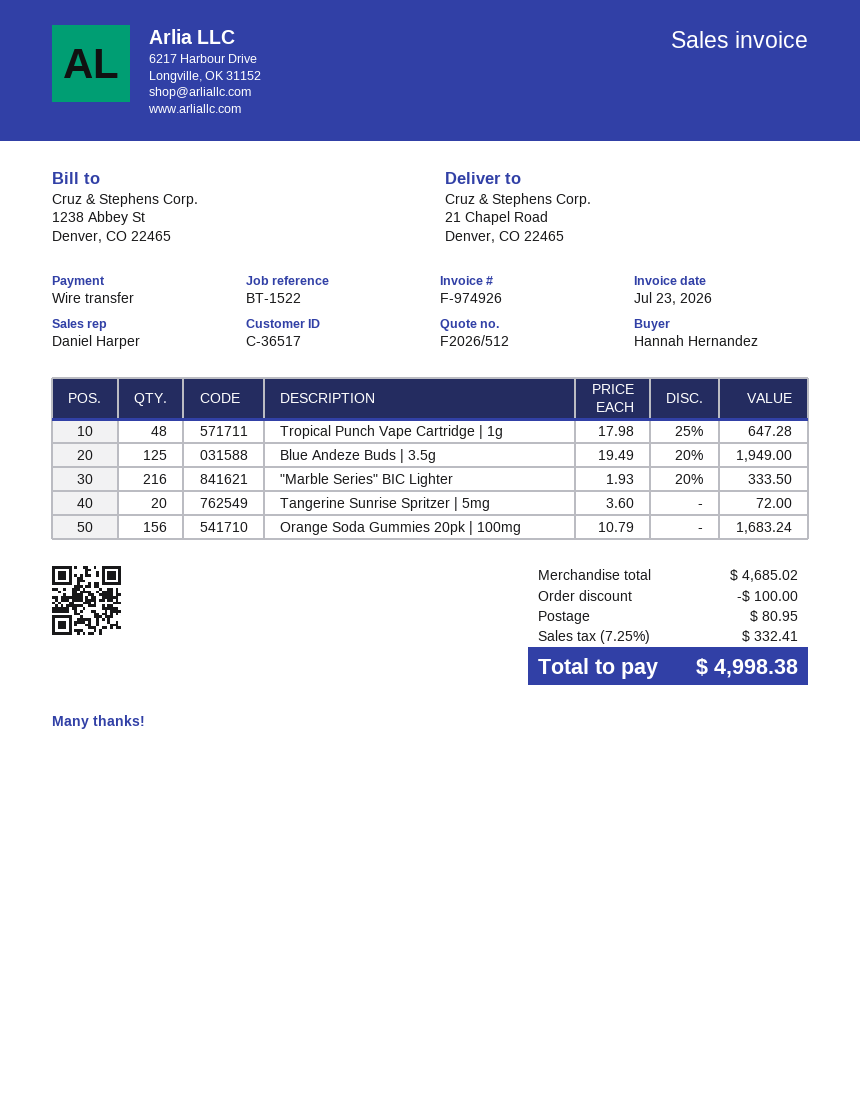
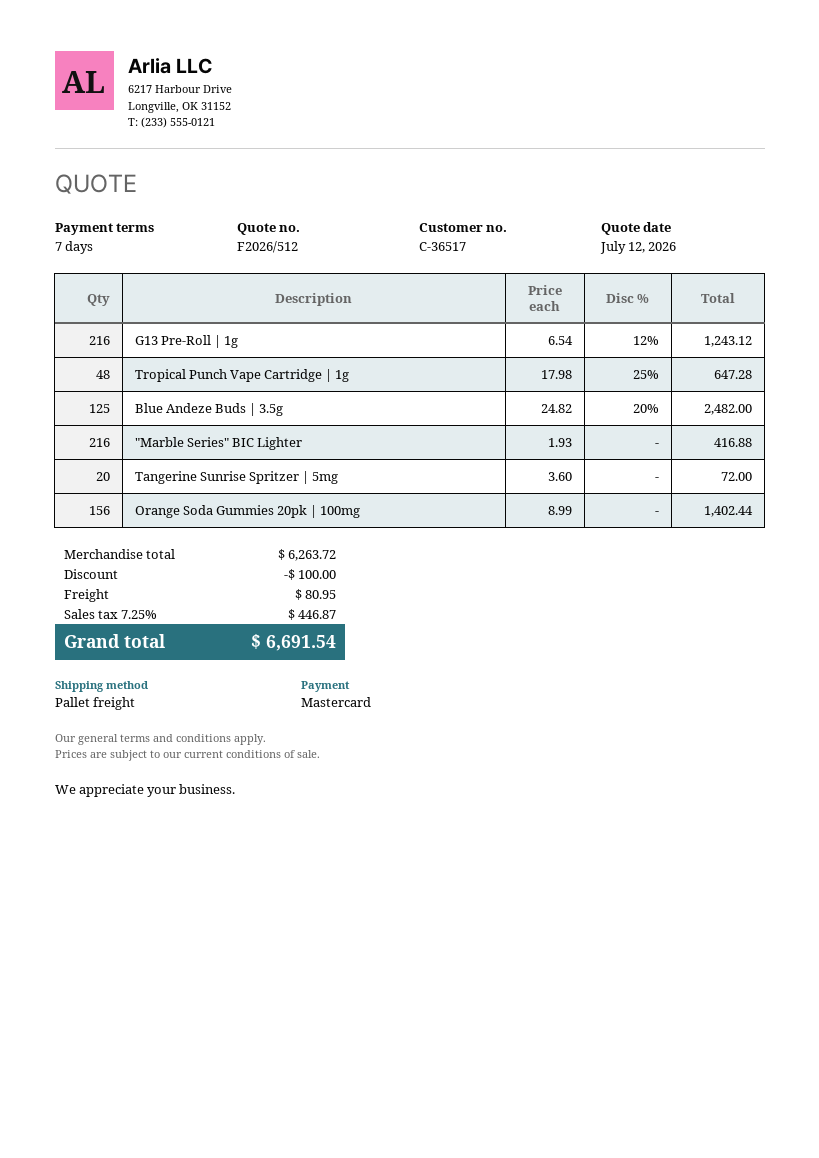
payment method: bank transfer -> Mastercard
Blue Andeze Buds | 3.5g: 125 x 19.49 - 20% = 1949.00 -> 125 x 24.82 - 20% = 2482.00
"Marble Series" BIC Lighter: 216 x 1.93 - 20% = 333.50 -> 216 x 1.93 = 416.88
Orange Soda Gummies 20pk | 100mg: 156 x 10.79 = 1683.24 -> 156 x 8.99 = 1402.44
G13 Pre-Roll | 1g: none -> 216 x 6.54 - 12% = 1243.12
subtotal: 4685.02 -> 6263.72
tax: 7.25% = 332.41 -> 7.25% = 446.87
total: 4998.38 -> 6691.54

